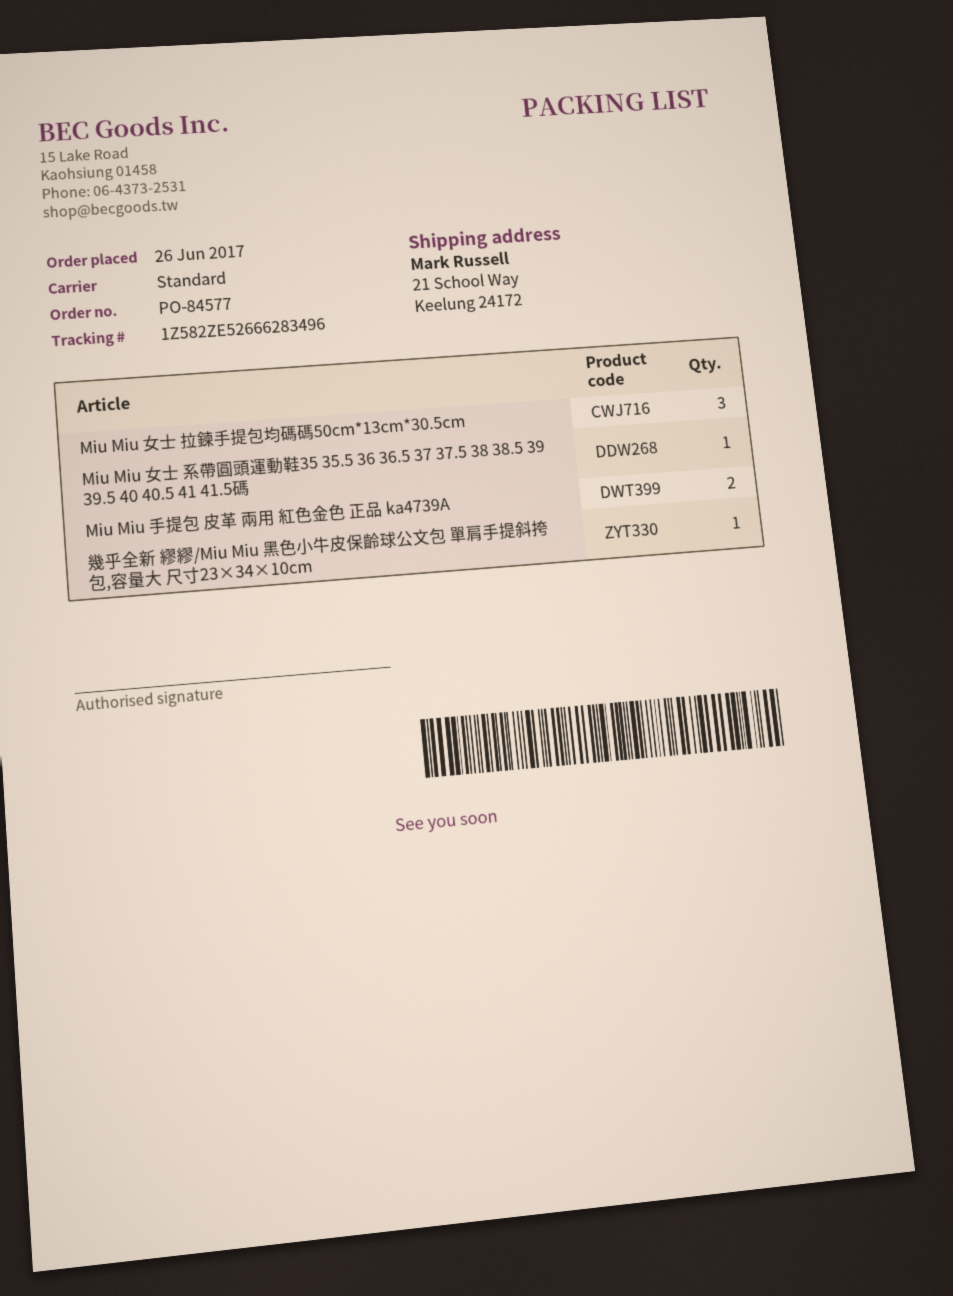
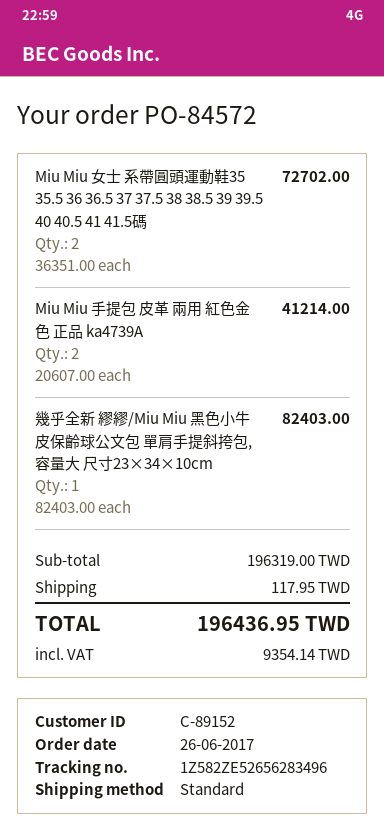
order number: PO-84577 -> PO-84572
tracking number: 1Z582ZE52666283496 -> 1Z582ZE52656283496
Miu Miu 女士 拉鍊手提包均碼碼50cm*13cm*30.5cm: 3 -> none
Miu Miu 女士 系帶圓頭運動鞋35 35.5 36 36.5 37 37.5 38 38.5 39 39.5 40 40.5 41 41.5碼: 1 -> 2

